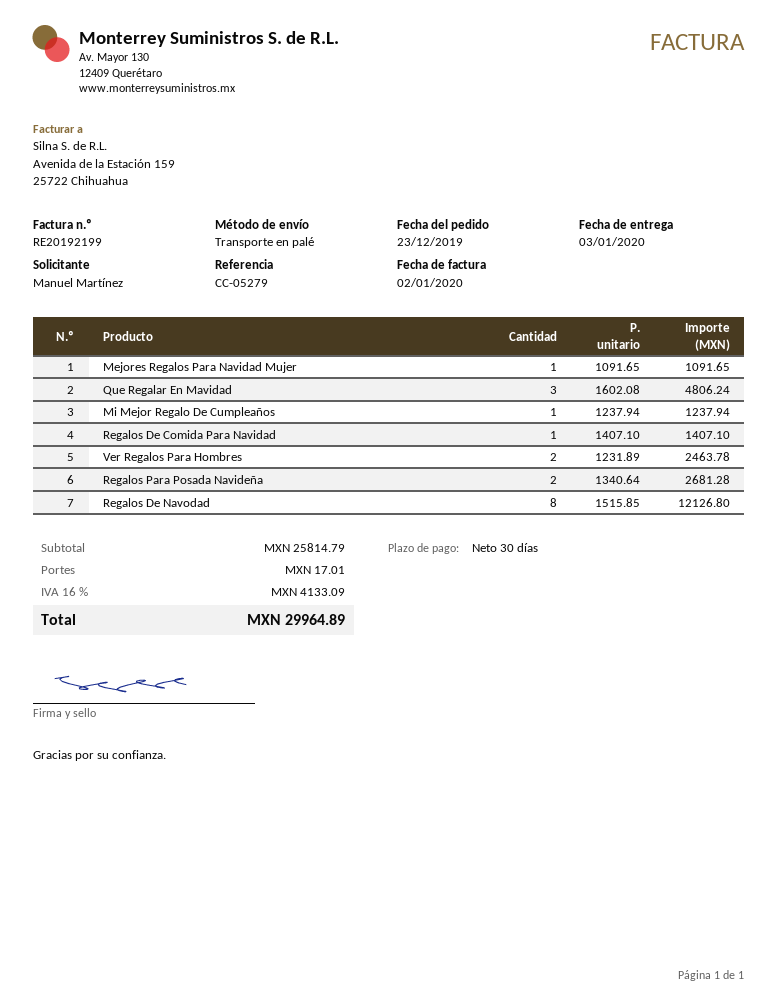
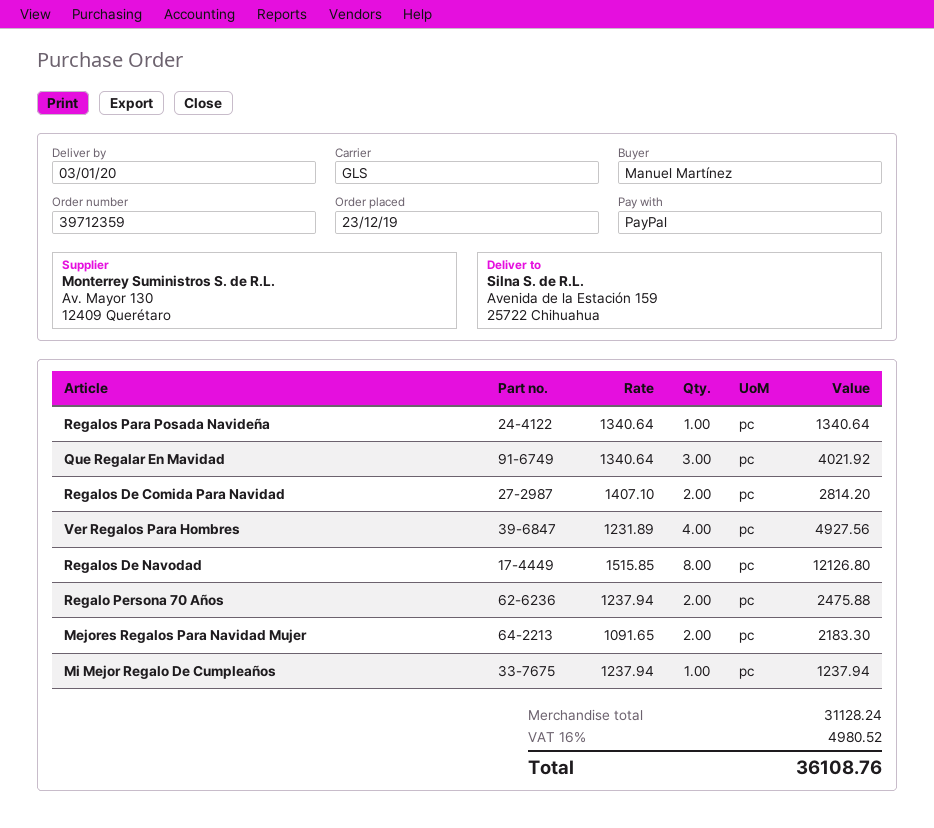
shipping method: pallet freight -> GLS
Mejores Regalos Para Navidad Mujer: 1 x 1091.65 = 1091.65 -> 2 x 1091.65 = 2183.30
Que Regalar En Mavidad: 3 x 1602.08 = 4806.24 -> 3 x 1340.64 = 4021.92
Regalos De Comida Para Navidad: 1 x 1407.10 = 1407.10 -> 2 x 1407.10 = 2814.20
Ver Regalos Para Hombres: 2 x 1231.89 = 2463.78 -> 4 x 1231.89 = 4927.56
Regalos Para Posada Navideña: 2 x 1340.64 = 2681.28 -> 1 x 1340.64 = 1340.64
Regalo Persona 70 Años: none -> 2 x 1237.94 = 2475.88
subtotal: 25814.79 -> 31128.24
shipping: 17.01 -> none
tax: 16% = 4133.09 -> 16% = 4980.52
total: 29964.89 -> 36108.76

